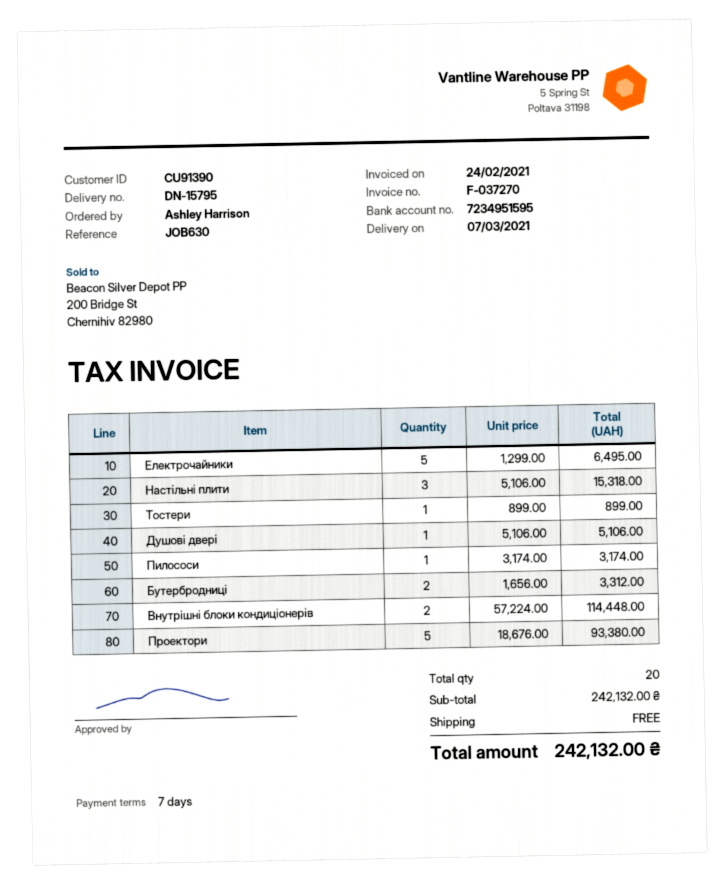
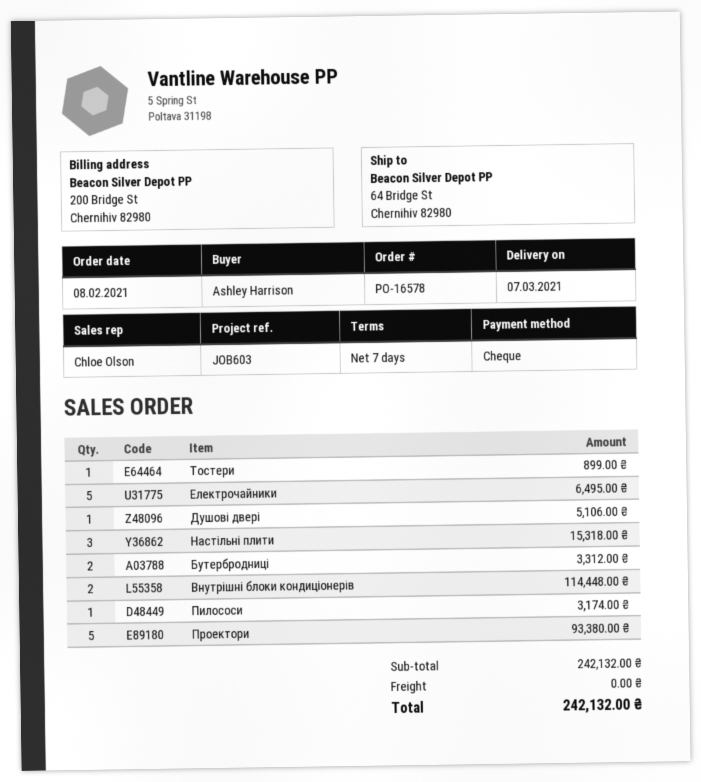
reference: JOB630 -> JOB603

